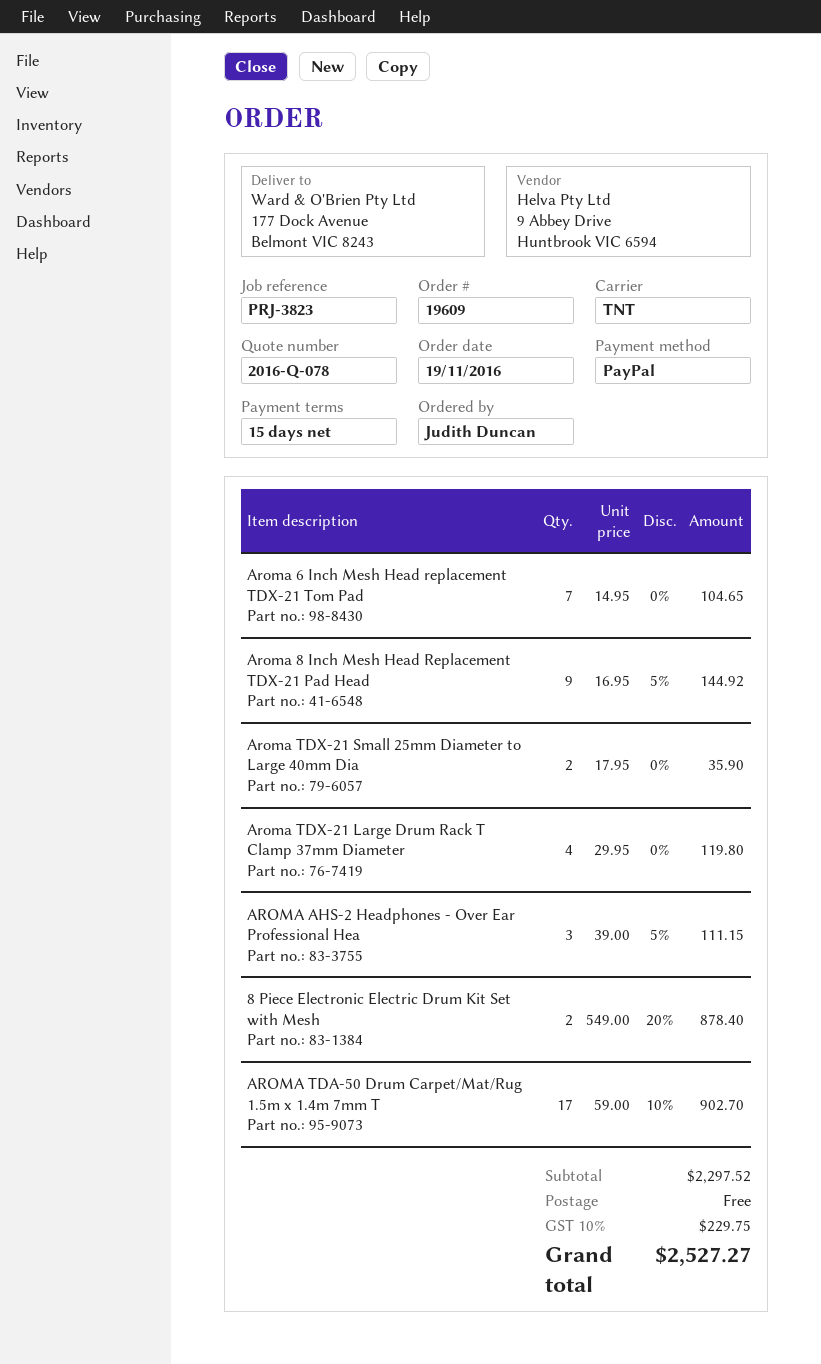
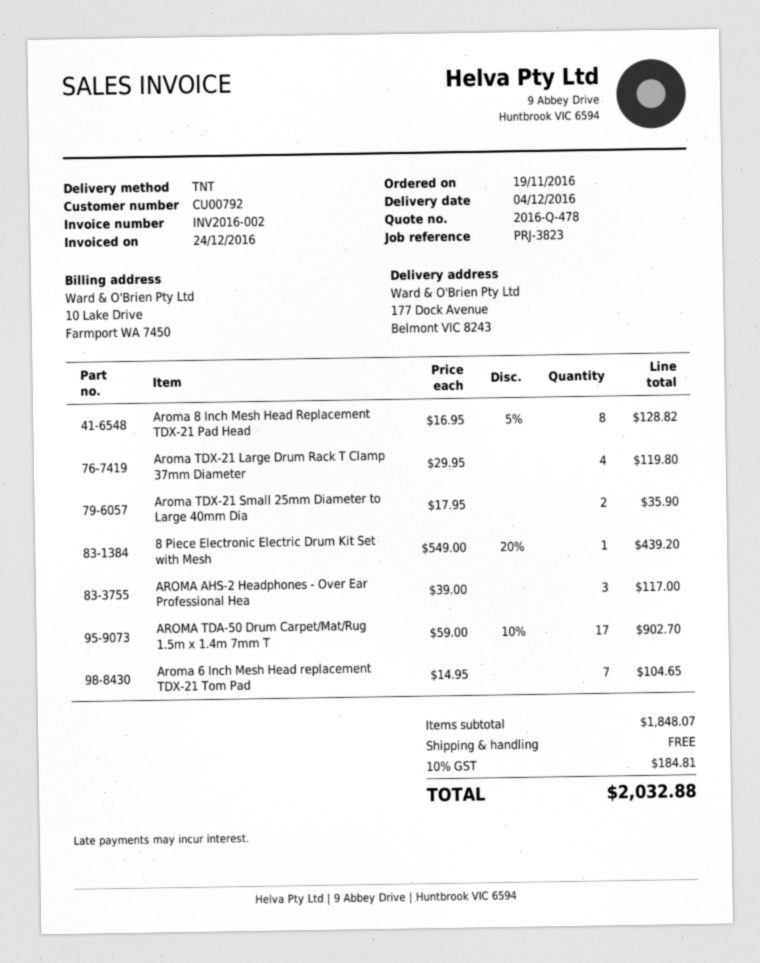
quote number: 2016-Q-078 -> 2016-Q-478
Aroma 8 Inch Mesh Head Replacement TDX-21 Pad Head: 9 x 16.95 - 5% = 144.92 -> 8 x 16.95 - 5% = 128.82
AROMA AHS-2 Headphones - Over Ear Professional Hea: 3 x 39.00 - 5% = 111.15 -> 3 x 39.00 = 117.00
8 Piece Electronic Electric Drum Kit Set with Mesh: 2 x 549.00 - 20% = 878.40 -> 1 x 549.00 - 20% = 439.20
subtotal: 2297.52 -> 1848.07
tax: 10% = 229.75 -> 10% = 184.81
total: 2527.27 -> 2032.88

